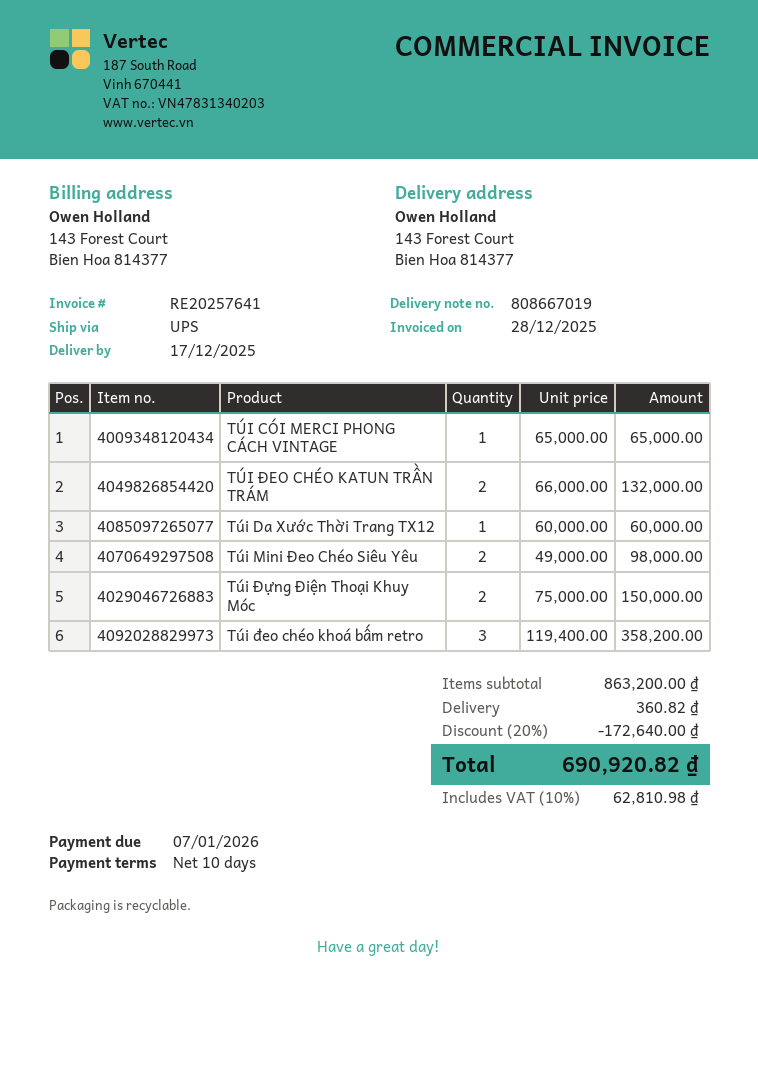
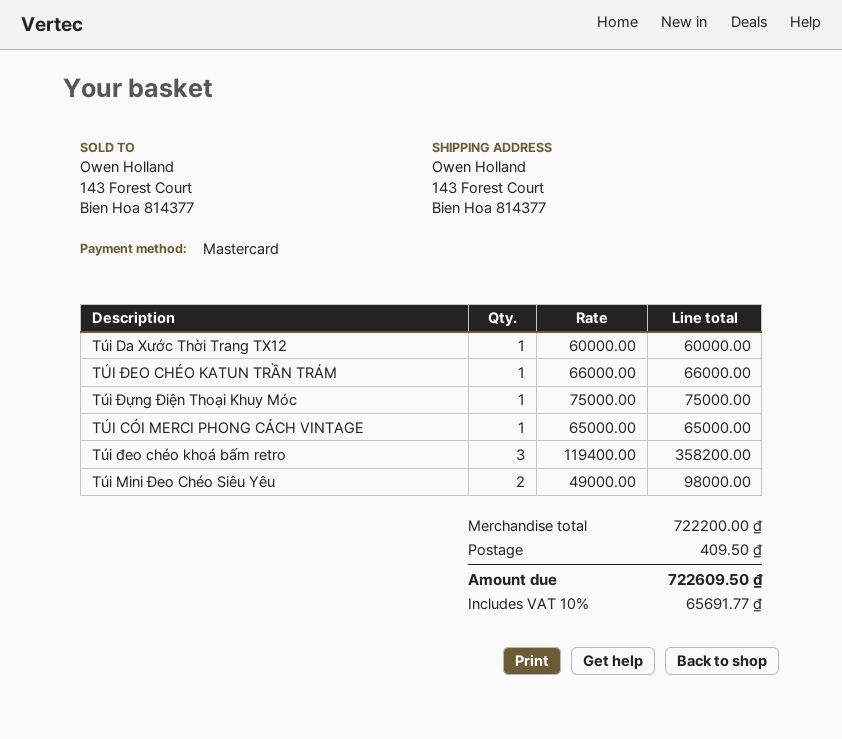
TÚI ĐEO CHÉO KATUN TRẦN TRÁM: 2 x 66000.00 = 132000.00 -> 1 x 66000.00 = 66000.00
Túi Đựng Điện Thoại Khuy Móc: 2 x 75000.00 = 150000.00 -> 1 x 75000.00 = 75000.00
subtotal: 863200.00 -> 722200.00
discount: 20% = 172640.00 -> none
shipping: 360.82 -> 409.50
tax: 10% = 62810.98 -> 10% = 65691.77
total: 690920.82 -> 722609.50

